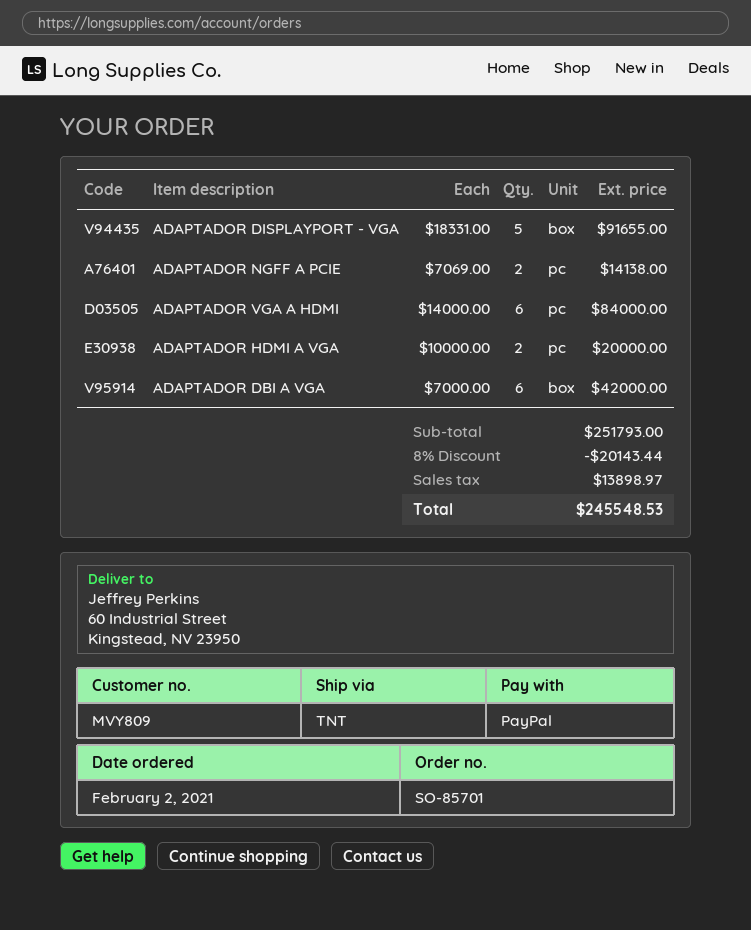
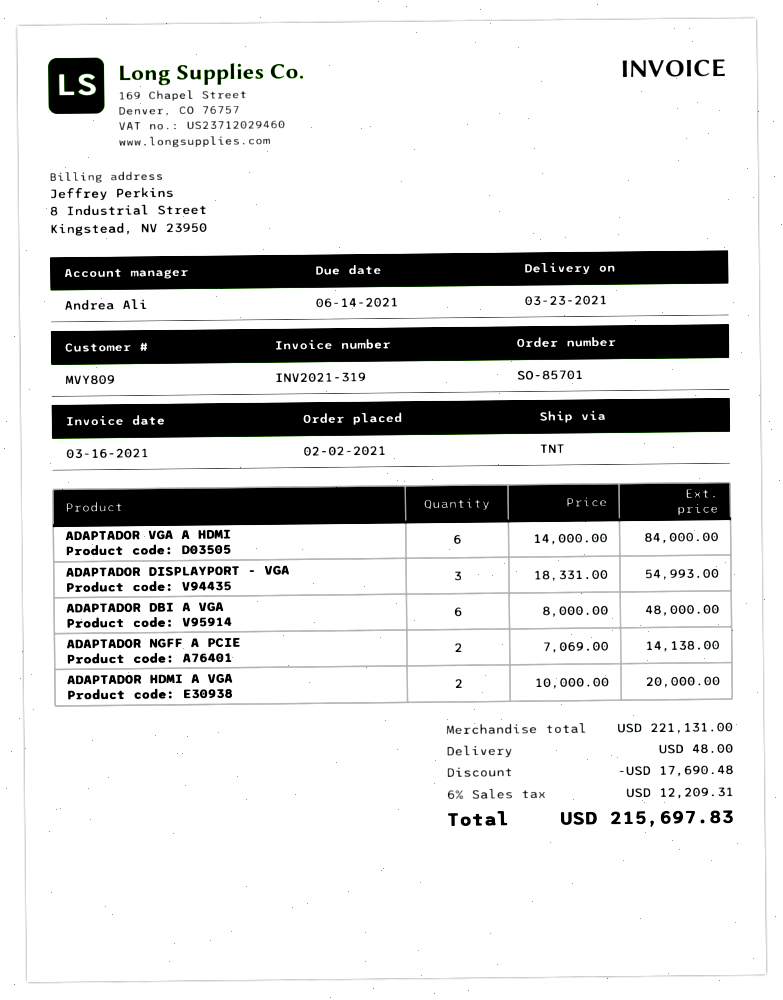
ADAPTADOR DISPLAYPORT - VGA: 5 x 18331.00 = 91655.00 -> 3 x 18331.00 = 54993.00
ADAPTADOR DBI A VGA: 6 x 7000.00 = 42000.00 -> 6 x 8000.00 = 48000.00
subtotal: 251793.00 -> 221131.00
discount: 20143.44 -> 17690.48
shipping: none -> 48.00
tax: 13898.97 -> 12209.31
total: 245548.53 -> 215697.83

